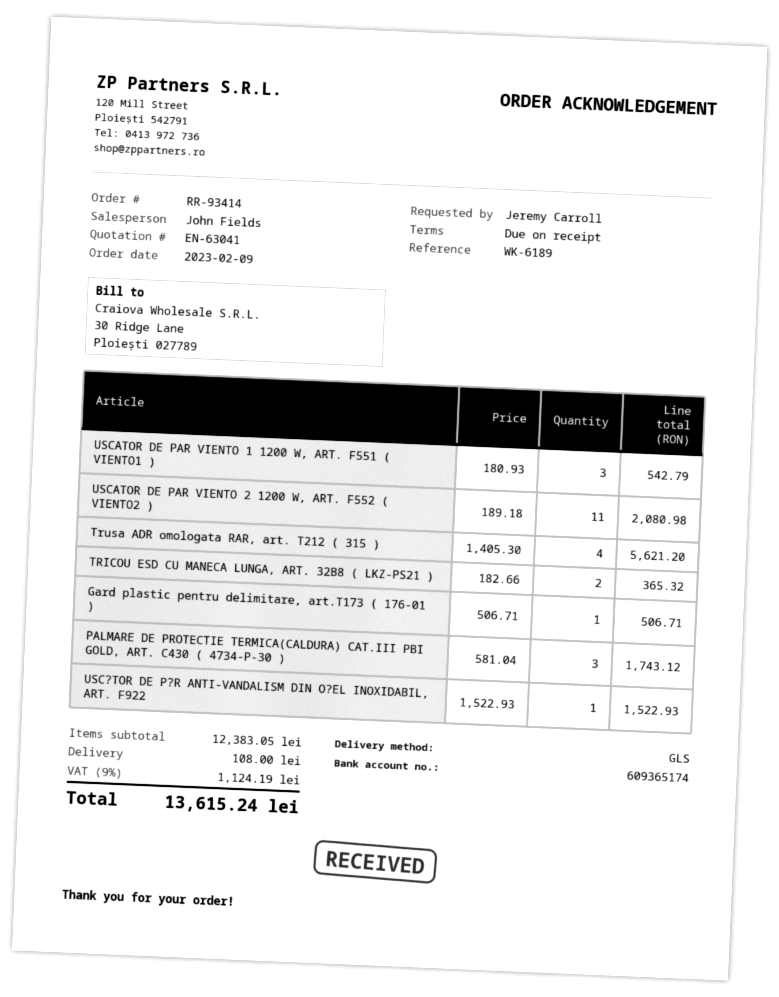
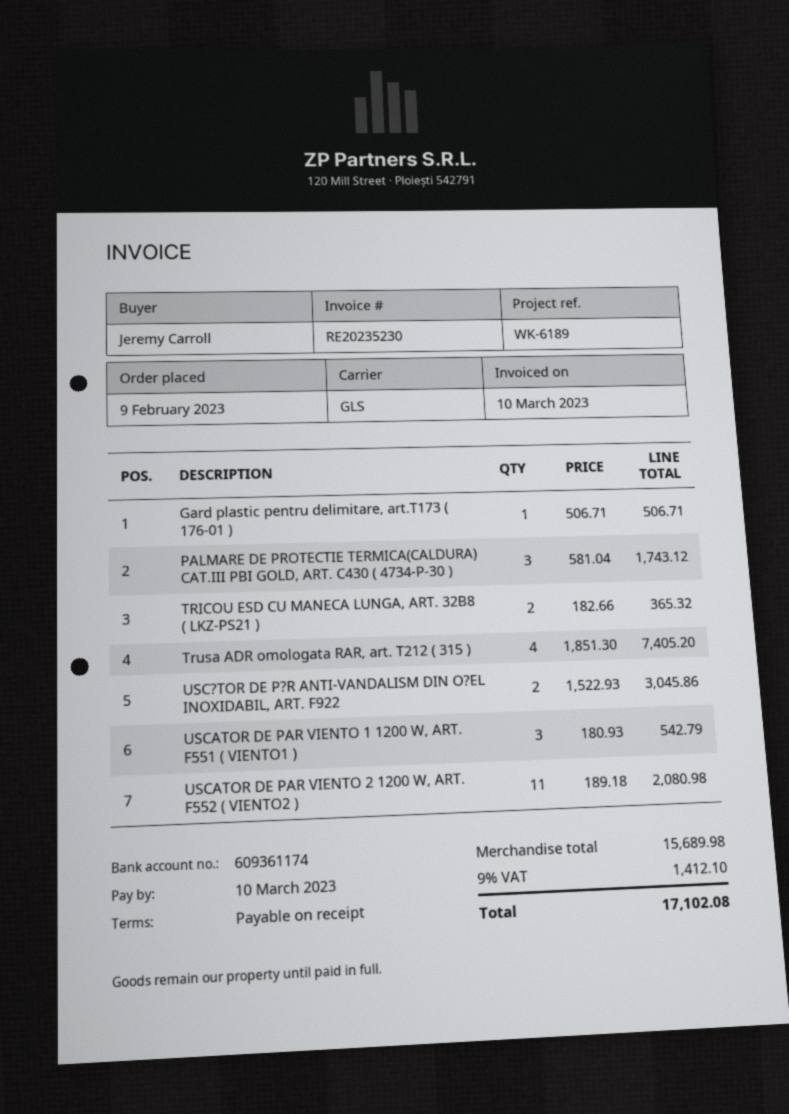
bank account: 609365174 -> 609361174
Trusa ADR omologata RAR, art. T212 ( 315 ): 4 x 1405.30 = 5621.20 -> 4 x 1851.30 = 7405.20
USC?TOR DE P?R ANTI-VANDALISM DIN O?EL INOXIDABIL, ART. F922: 1 x 1522.93 = 1522.93 -> 2 x 1522.93 = 3045.86
subtotal: 12383.05 -> 15689.98
shipping: 108.00 -> none
tax: 9% = 1124.19 -> 9% = 1412.10
total: 13615.24 -> 17102.08

